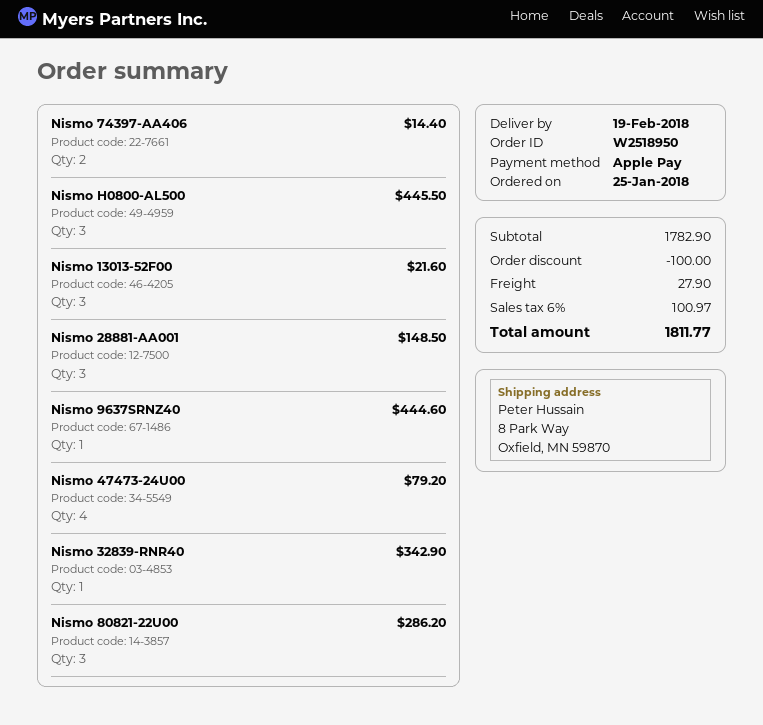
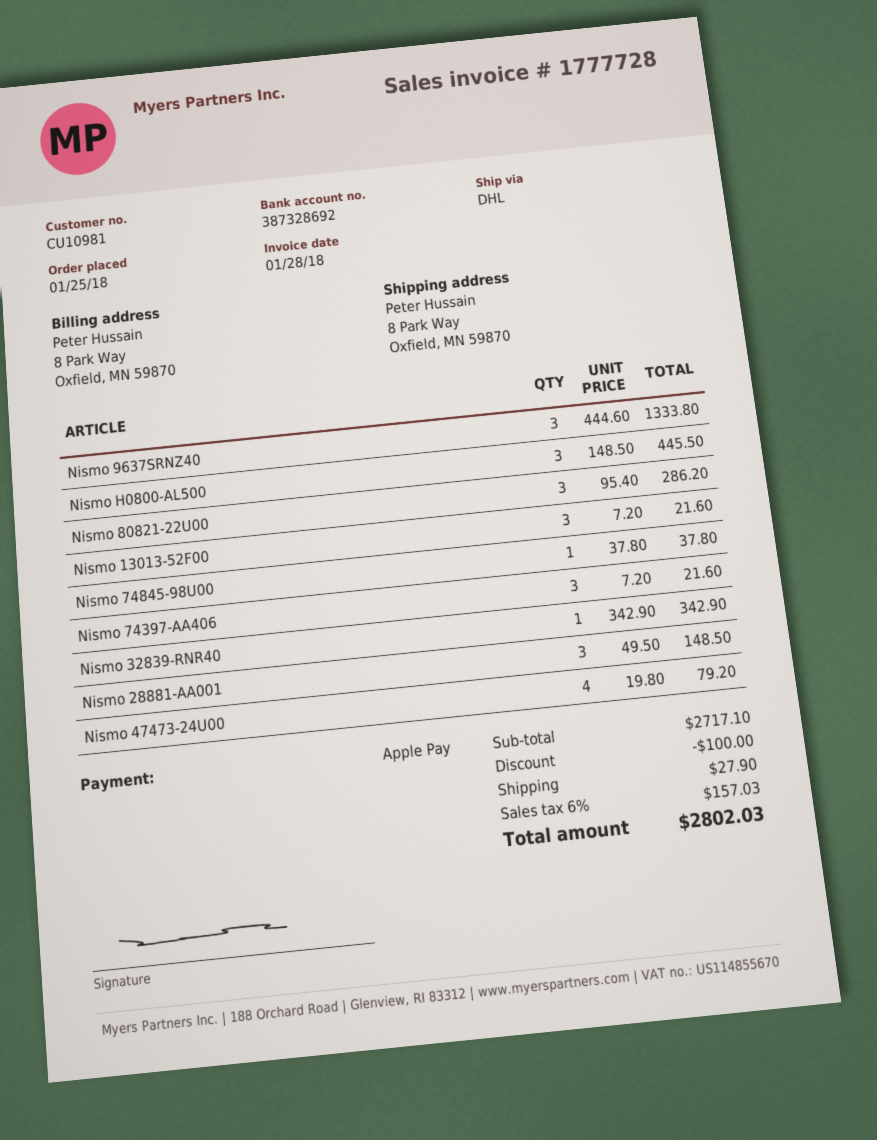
Nismo 74397-AA406: 2 for 14.40 -> 3 for 21.60
Nismo 9637SRNZ40: 1 for 444.60 -> 3 for 1333.80
Nismo 74845-98U00: none -> 1 for 37.80
subtotal: 1782.90 -> 2717.10
tax: 6% = 100.97 -> 6% = 157.03
total: 1811.77 -> 2802.03

